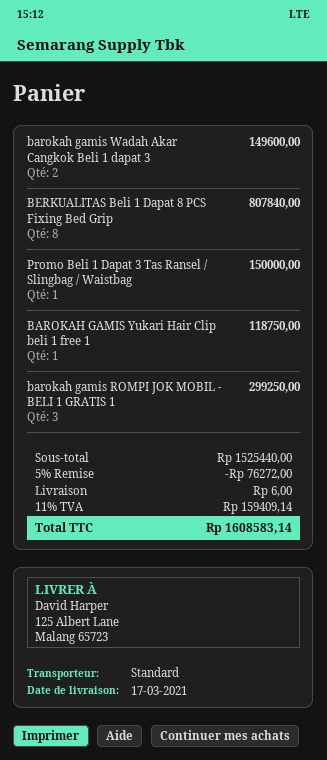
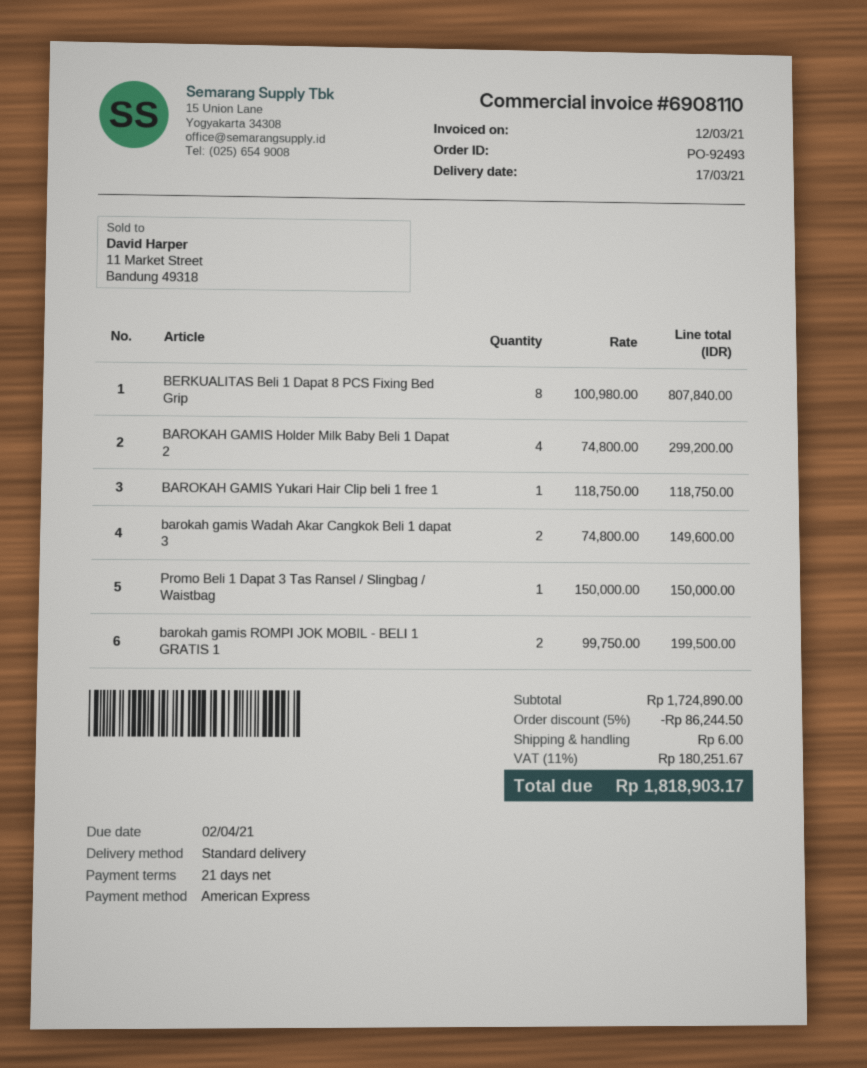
barokah gamis ROMPI JOK MOBIL - BELI 1 GRATIS 1: 3 for 299250.00 -> 2 for 199500.00
BAROKAH GAMIS Holder Milk Baby Beli 1 Dapat 2: none -> 4 for 299200.00
subtotal: 1525440.00 -> 1724890.00
discount: 5% = 76272.00 -> 5% = 86244.50
tax: 11% = 159409.14 -> 11% = 180251.67
total: 1608583.14 -> 1818903.17

